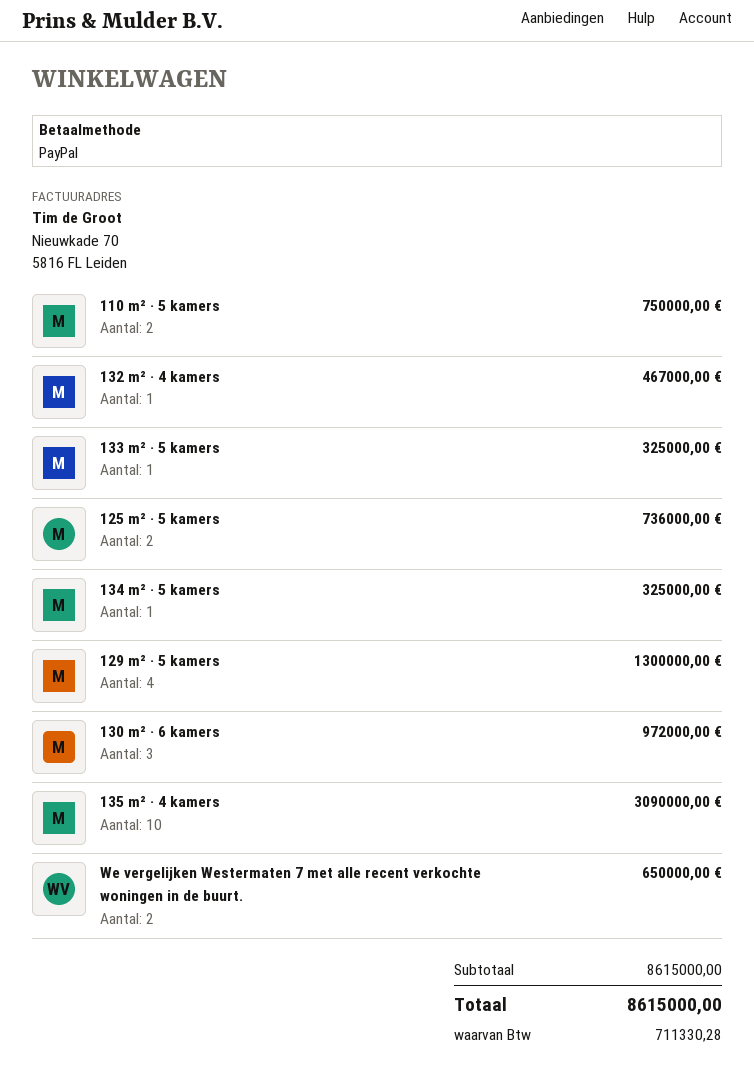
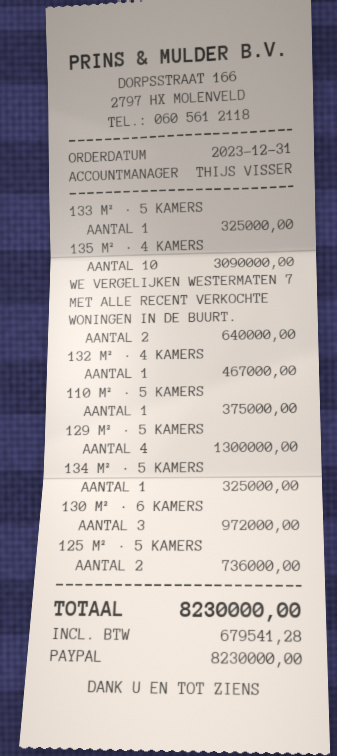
110 m² · 5 kamers: 2 for 750000.00 -> 1 for 375000.00
We vergelijken Westermaten 7 met alle recent verkochte woningen in de buurt.: 2 for 650000.00 -> 2 for 640000.00
tax: 711330.28 -> 679541.28
total: 8615000.00 -> 8230000.00

